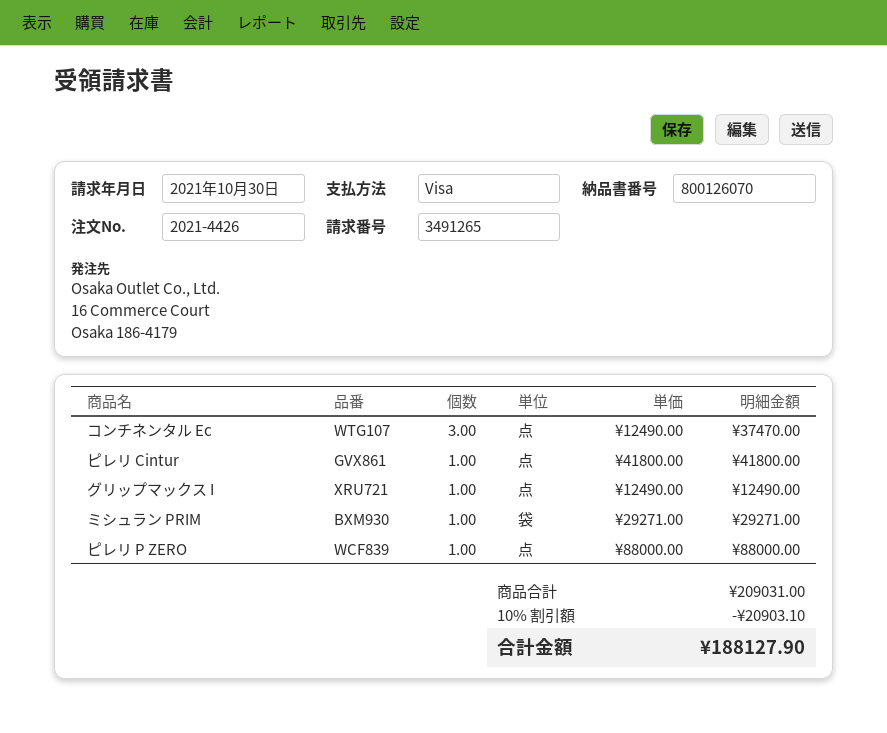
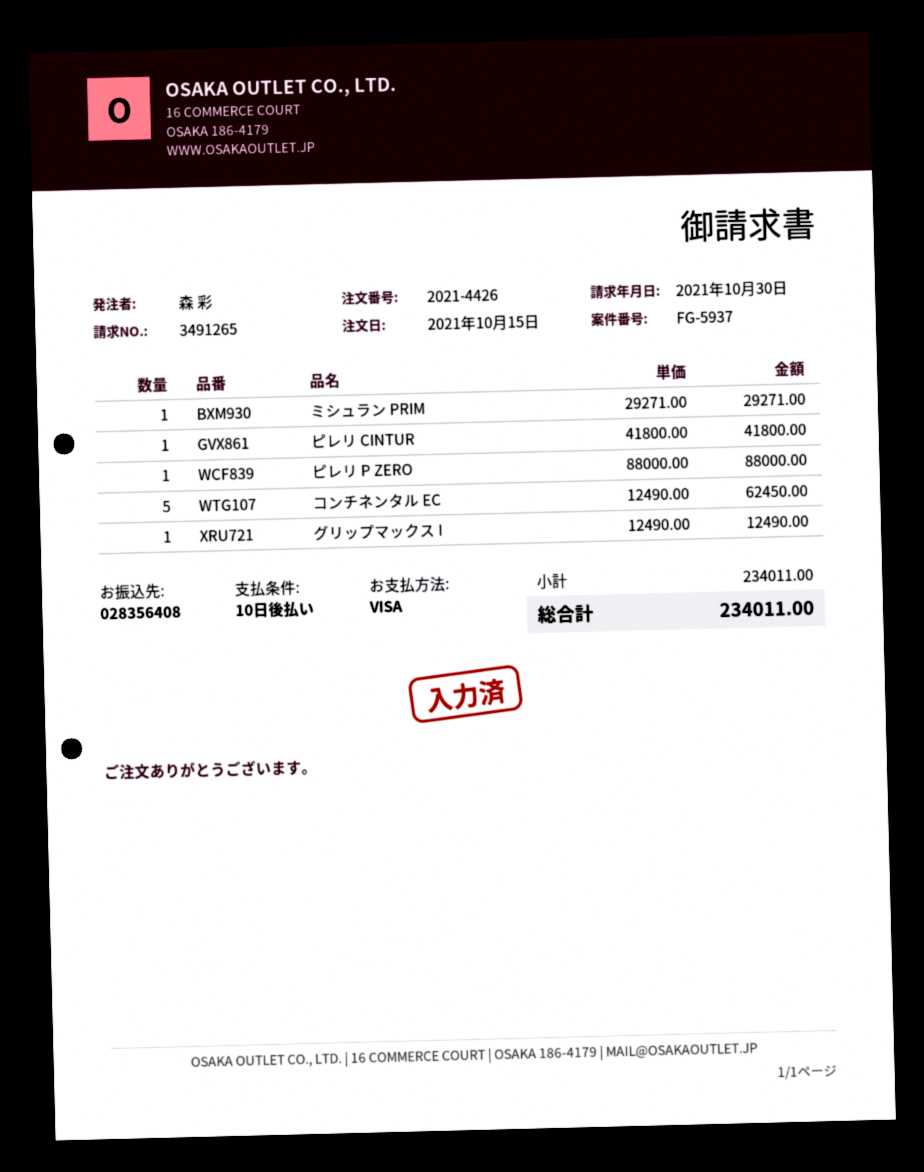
コンチネンタル Ec: 3 x 12490.00 = 37470.00 -> 5 x 12490.00 = 62450.00
subtotal: 209031.00 -> 234011.00
discount: 10% = 20903.10 -> none
total: 188127.90 -> 234011.00

